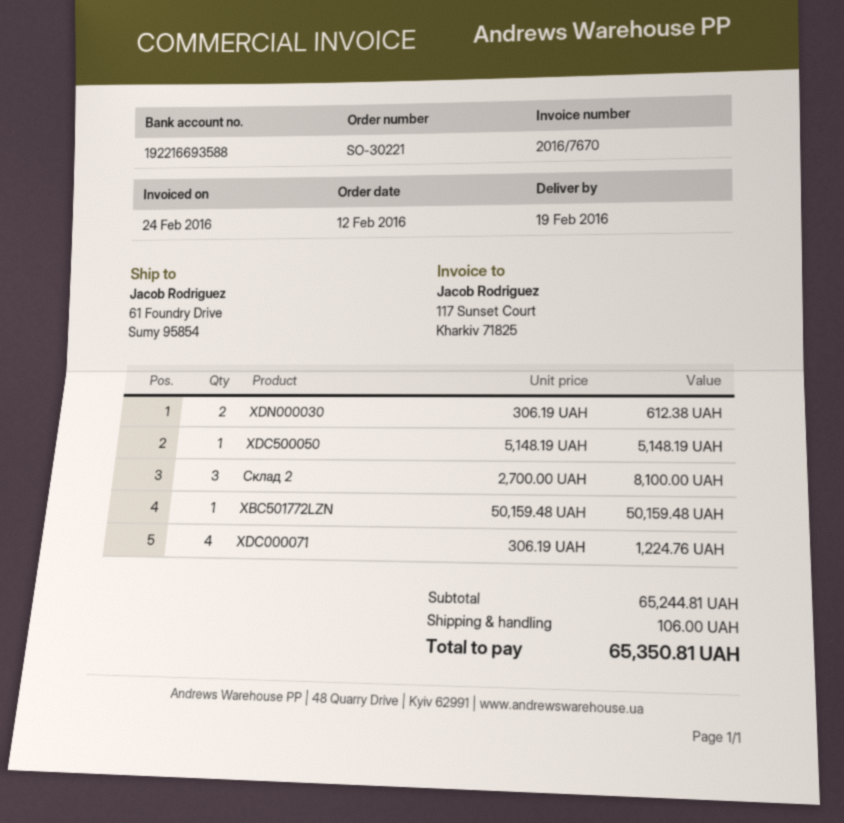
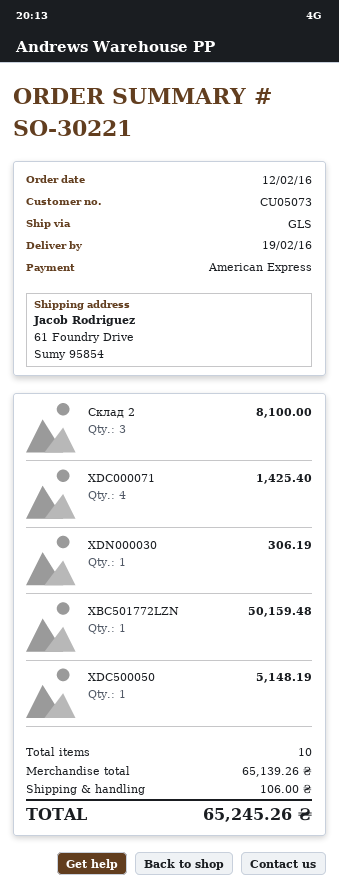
XDN000030: 2 for 612.38 -> 1 for 306.19
XDC000071: 4 for 1224.76 -> 4 for 1425.40
subtotal: 65244.81 -> 65139.26
total: 65350.81 -> 65245.26

